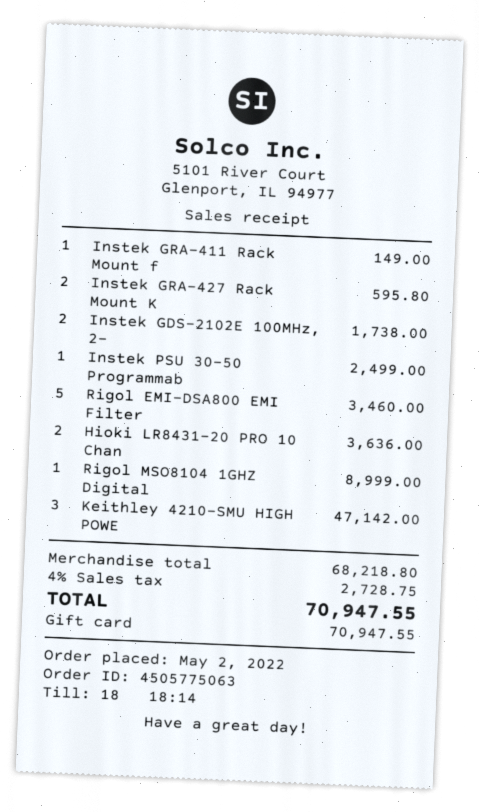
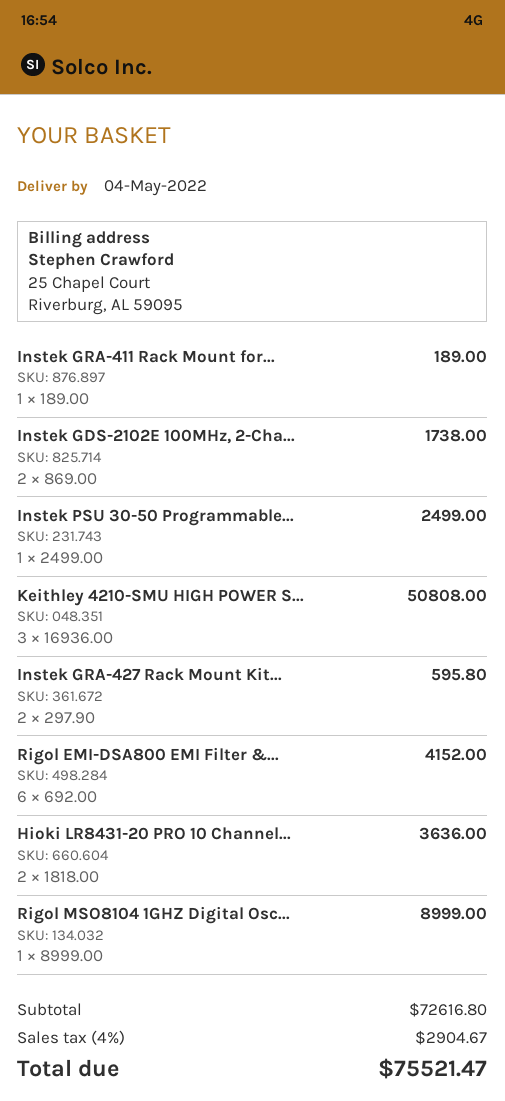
Instek GRA-411 Rack Mount f: 1 for 149.00 -> 1 for 189.00
Rigol EMI-DSA800 EMI Filter: 5 for 3460.00 -> 6 for 4152.00
Keithley 4210-SMU HIGH POWE: 3 for 47142.00 -> 3 for 50808.00
subtotal: 68218.80 -> 72616.80
tax: 4% = 2728.75 -> 4% = 2904.67
total: 70947.55 -> 75521.47

